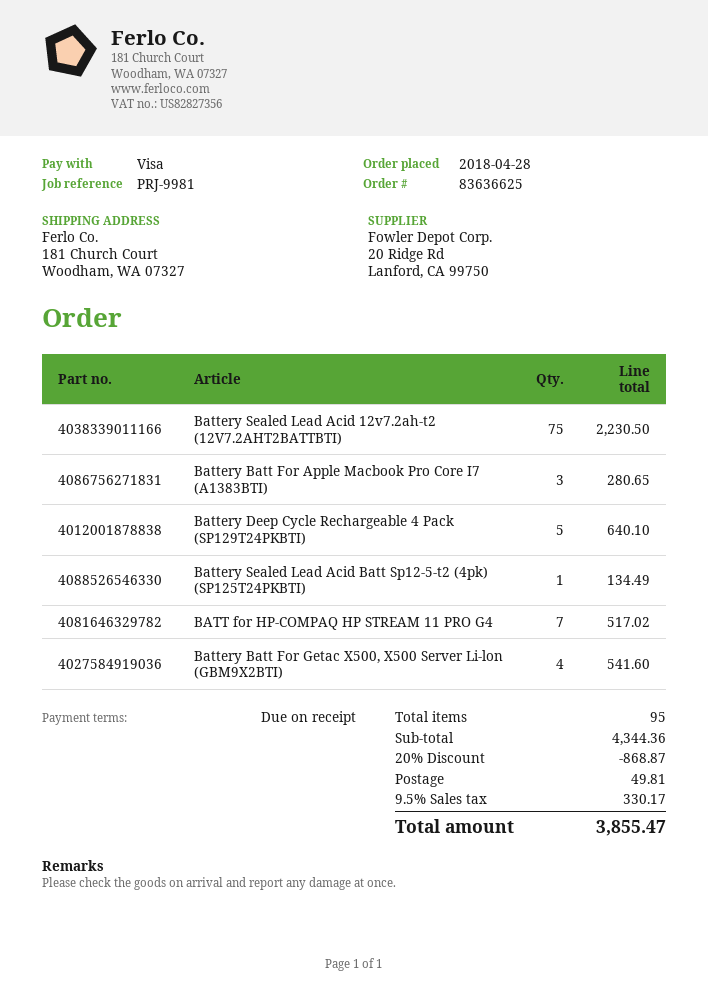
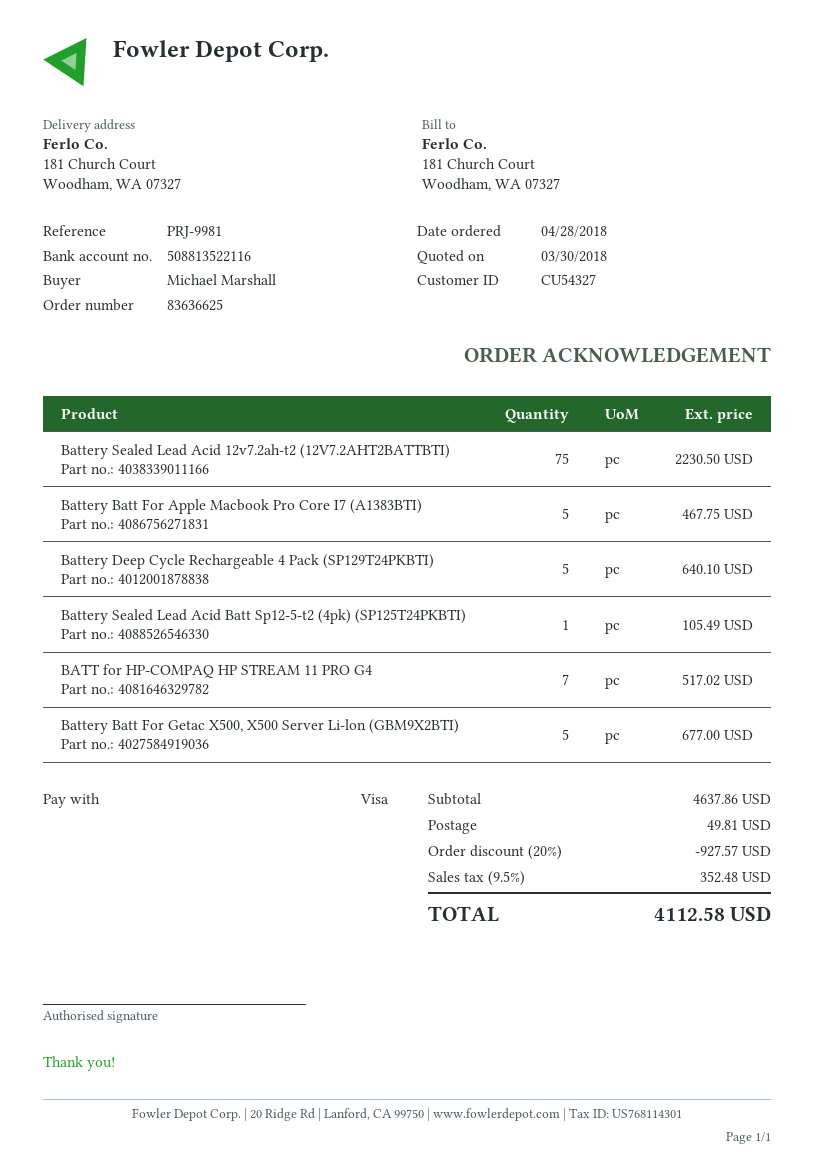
Battery Batt For Apple Macbook Pro Core I7 (A1383BTI): 3 for 280.65 -> 5 for 467.75
Battery Sealed Lead Acid Batt Sp12-5-t2 (4pk) (SP125T24PKBTI): 1 for 134.49 -> 1 for 105.49
Battery Batt For Getac X500, X500 Server Li-lon (GBM9X2BTI): 4 for 541.60 -> 5 for 677.00
subtotal: 4344.36 -> 4637.86
discount: 20% = 868.87 -> 20% = 927.57
tax: 9.5% = 330.17 -> 9.5% = 352.48
total: 3855.47 -> 4112.58

